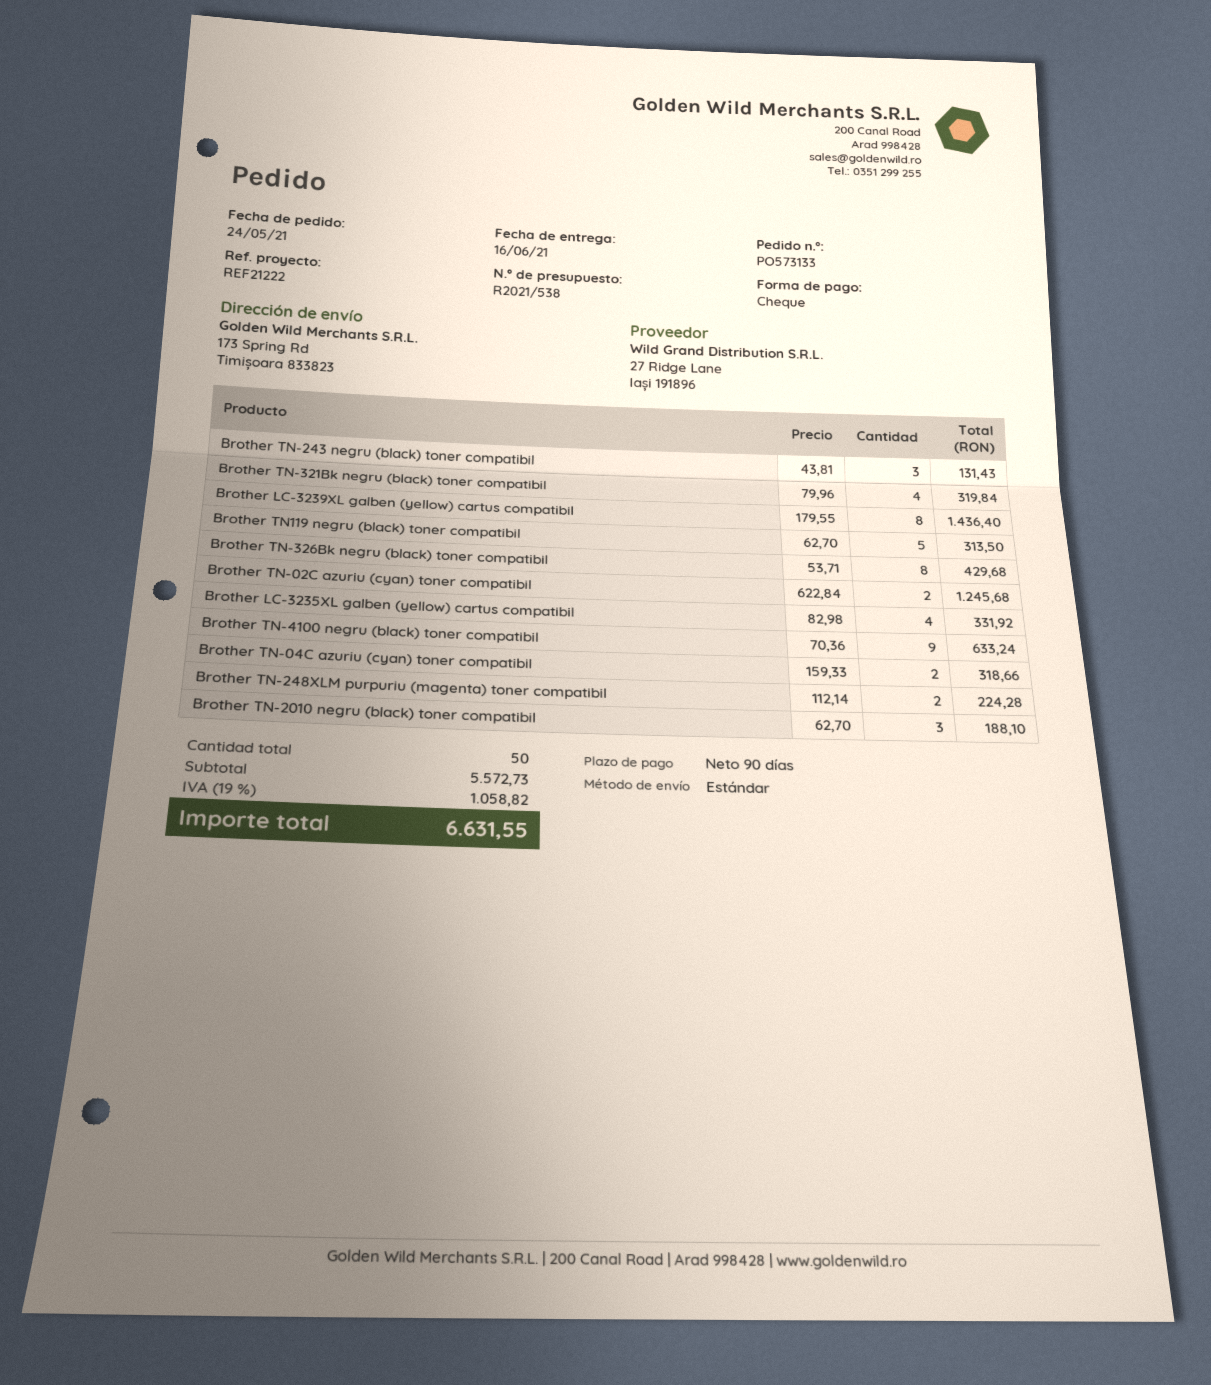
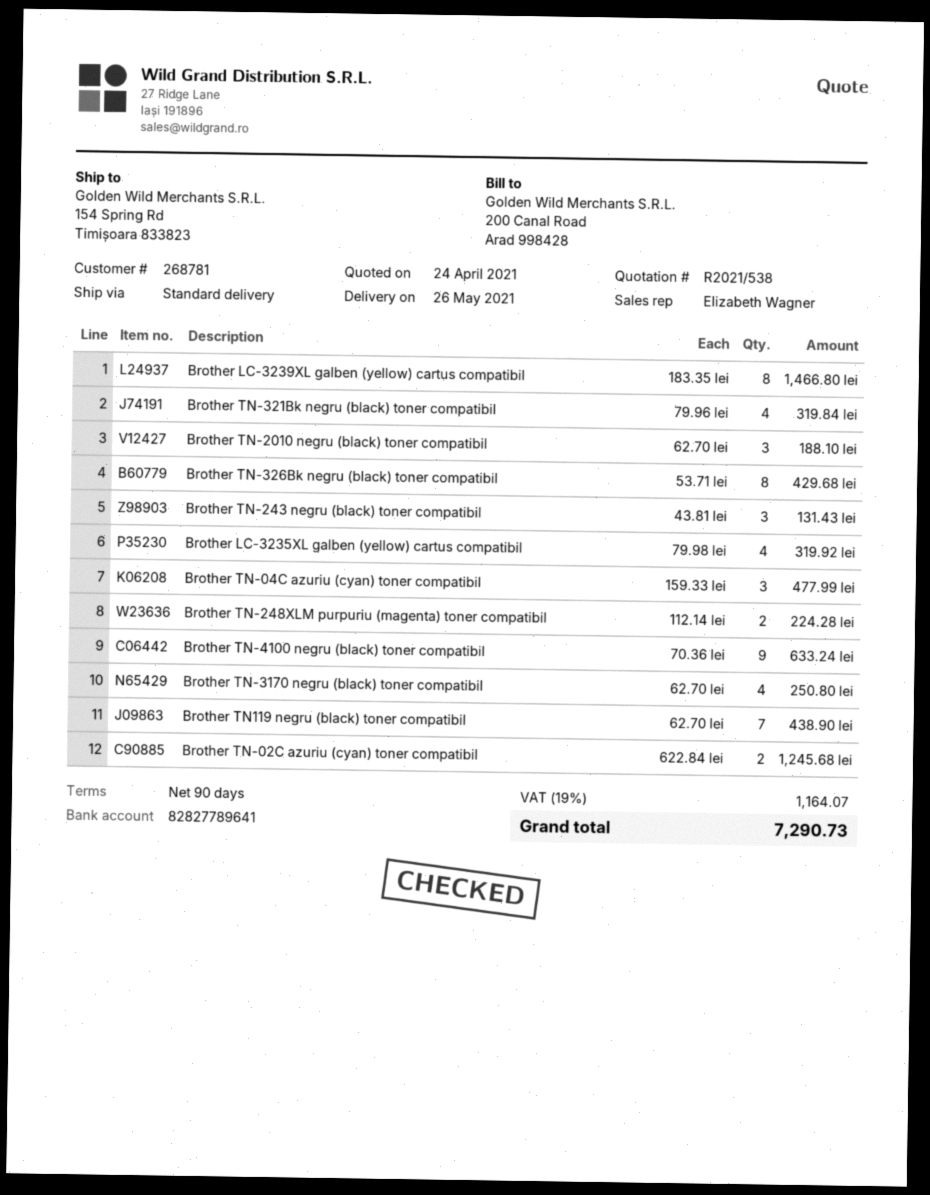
delivery date: 2021-06-16 -> 2021-05-26
ship to: 173 Spring Rd, Timișoara 833823 -> 154 Spring Rd, Timișoara 833823
Brother LC-3239XL galben (yellow) cartus compatibil: 8 x 179.55 = 1436.40 -> 8 x 183.35 = 1466.80
Brother TN119 negru (black) toner compatibil: 5 x 62.70 = 313.50 -> 7 x 62.70 = 438.90
Brother LC-3235XL galben (yellow) cartus compatibil: 4 x 82.98 = 331.92 -> 4 x 79.98 = 319.92
Brother TN-04C azuriu (cyan) toner compatibil: 2 x 159.33 = 318.66 -> 3 x 159.33 = 477.99
Brother TN-3170 negru (black) toner compatibil: none -> 4 x 62.70 = 250.80
tax: 19% = 1058.82 -> 19% = 1164.07
total: 6631.55 -> 7290.73

